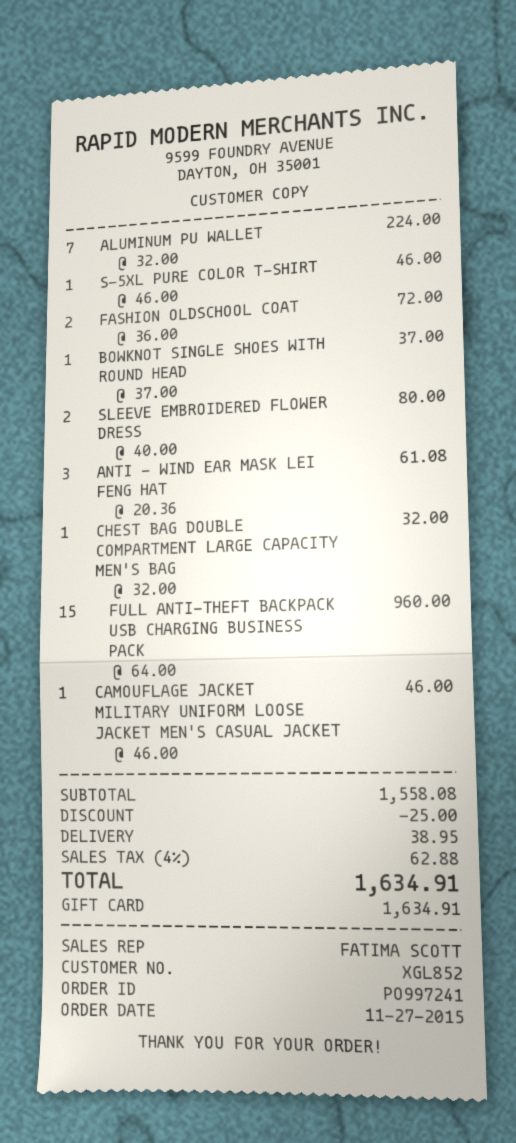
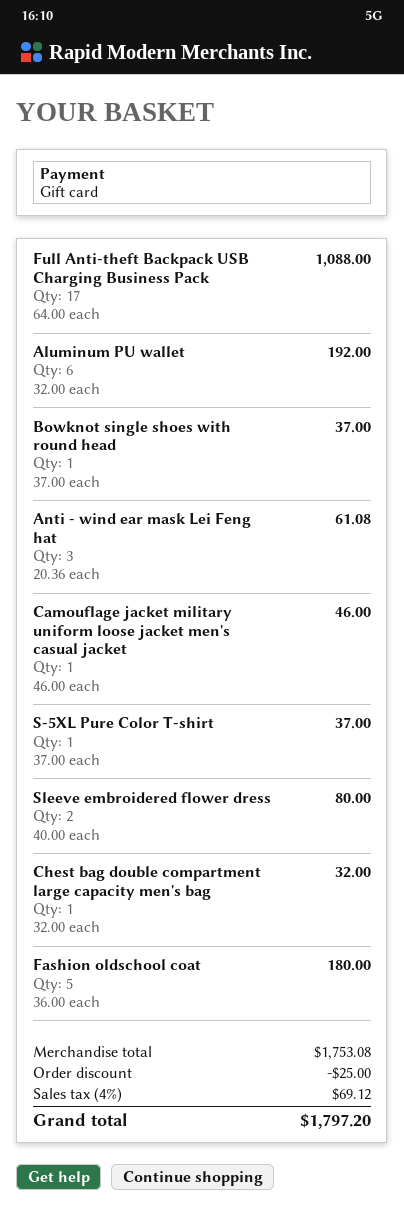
ALUMINUM PU WALLET: 7 x 32.00 = 224.00 -> 6 x 32.00 = 192.00
S-5XL PURE COLOR T-SHIRT: 1 x 46.00 = 46.00 -> 1 x 37.00 = 37.00
FASHION OLDSCHOOL COAT: 2 x 36.00 = 72.00 -> 5 x 36.00 = 180.00
FULL ANTI-THEFT BACKPACK USB CHARGING BUSINESS PACK: 15 x 64.00 = 960.00 -> 17 x 64.00 = 1088.00
subtotal: 1558.08 -> 1753.08
shipping: 38.95 -> none
tax: 4% = 62.88 -> 4% = 69.12
total: 1634.91 -> 1797.20

